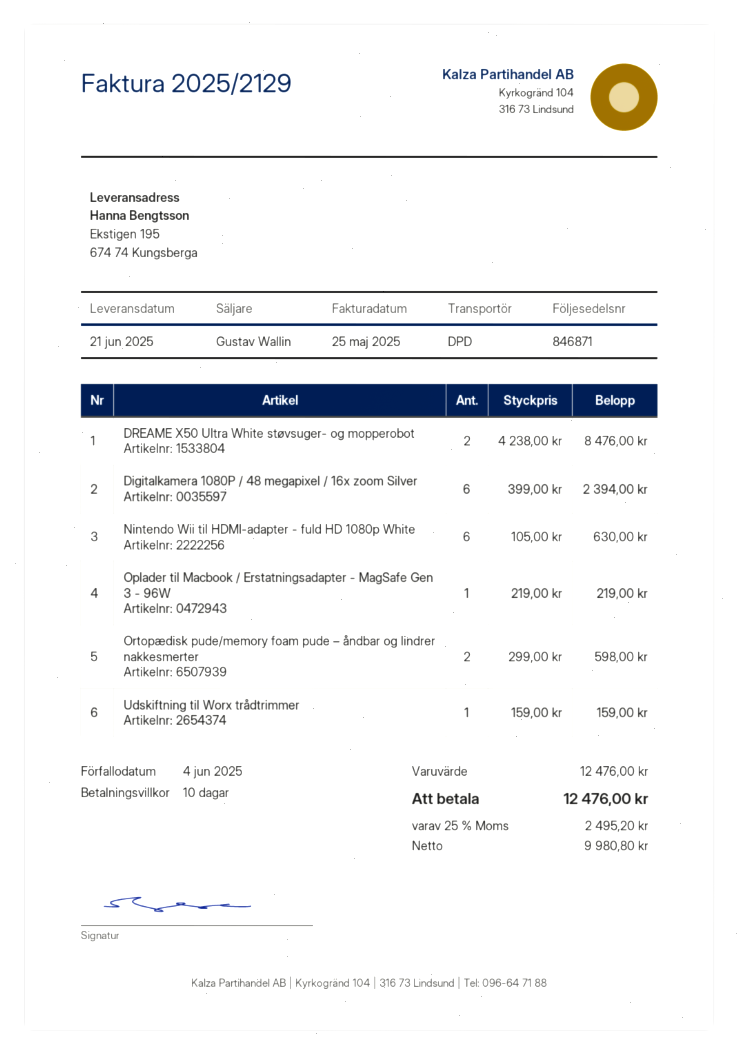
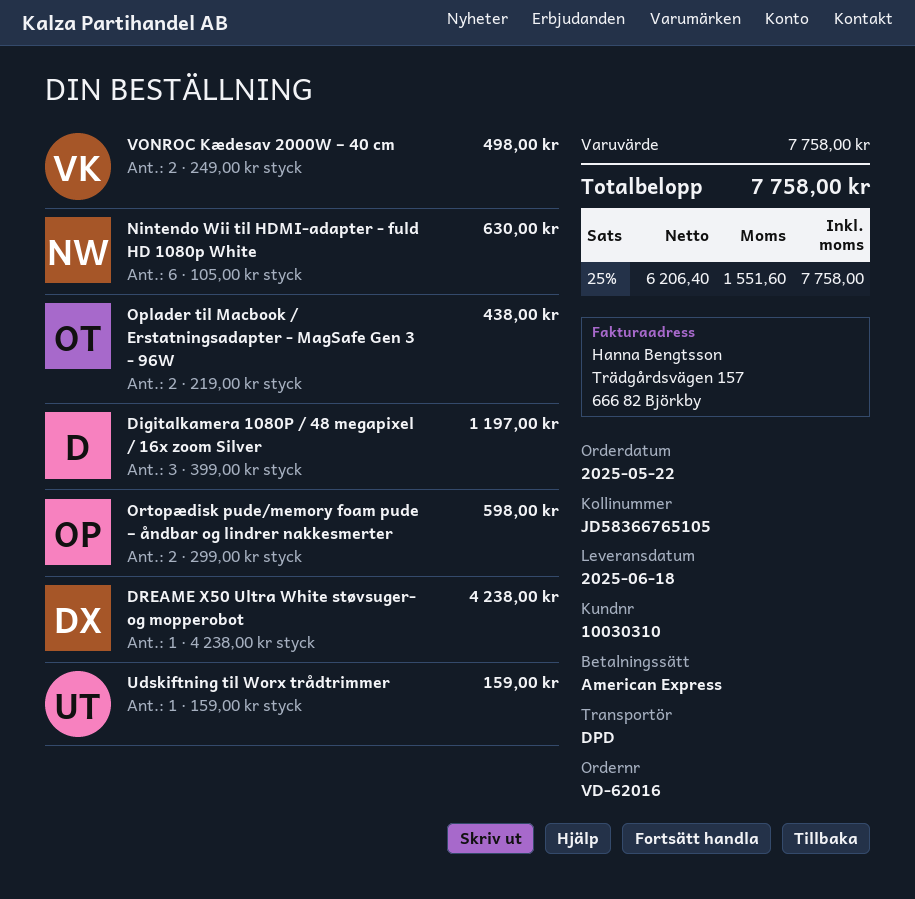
delivery date: 2025-06-21 -> 2025-06-18
DREAME X50 Ultra White støvsuger- og mopperobot: 2 x 4238.00 = 8476.00 -> 1 x 4238.00 = 4238.00
Digitalkamera 1080P / 48 megapixel / 16x zoom Silver: 6 x 399.00 = 2394.00 -> 3 x 399.00 = 1197.00
Oplader til Macbook / Erstatningsadapter - MagSafe Gen 3 - 96W: 1 x 219.00 = 219.00 -> 2 x 219.00 = 438.00
VONROC Kædesav 2000W – 40 cm: none -> 2 x 249.00 = 498.00
subtotal: 12476.00 -> 7758.00
net: 9980.80 -> 6206.40
tax: 25% = 2495.20 -> 25% = 1551.60
total: 12476.00 -> 7758.00

